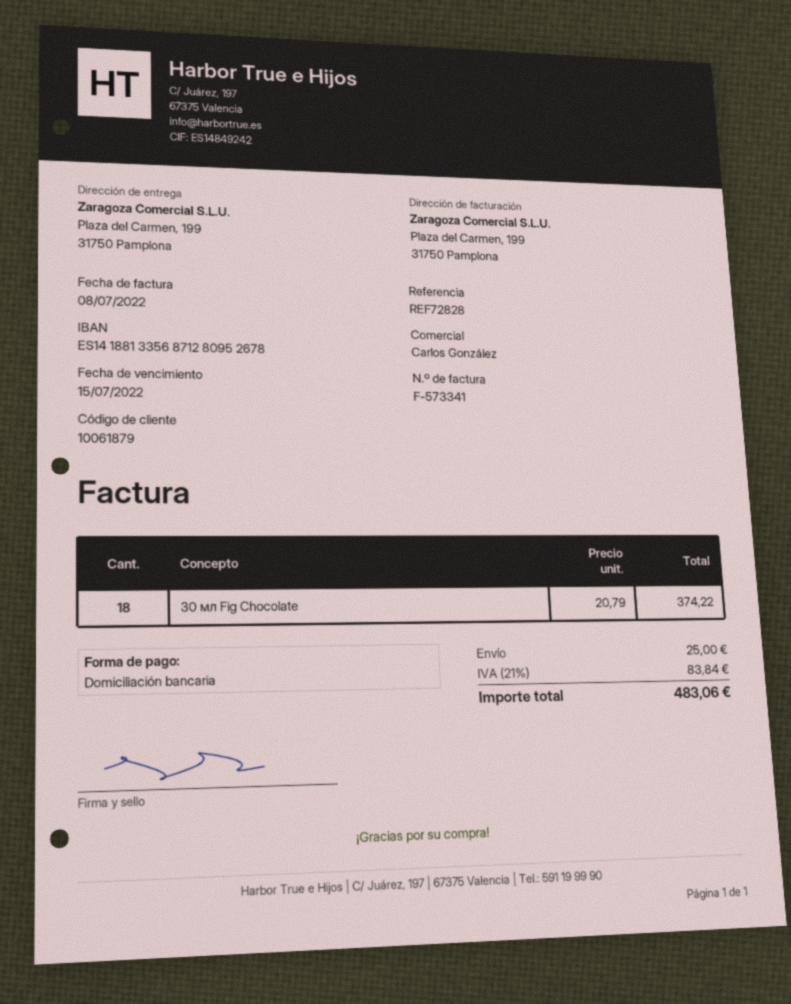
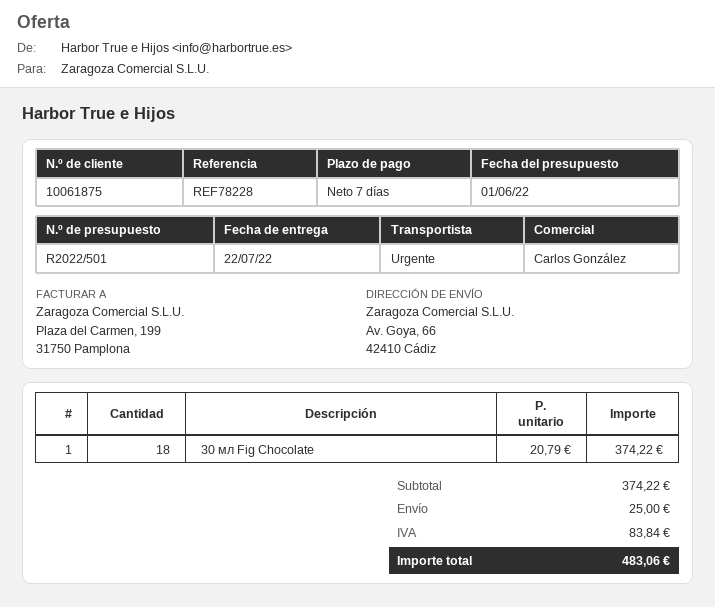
customer number: 10061879 -> 10061875
reference: REF72828 -> REF78228
ship to: Plaza del Carmen, 199, 31750 Pamplona -> Av. Goya, 66, 42410 Cádiz

